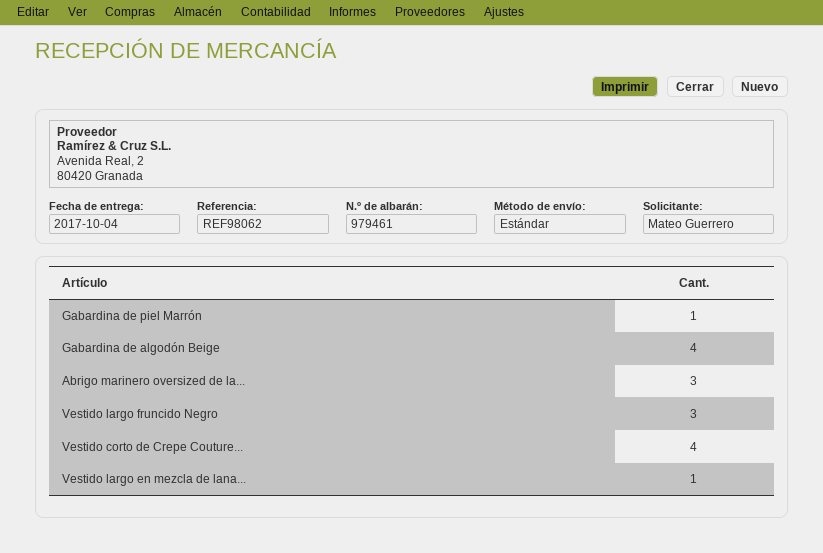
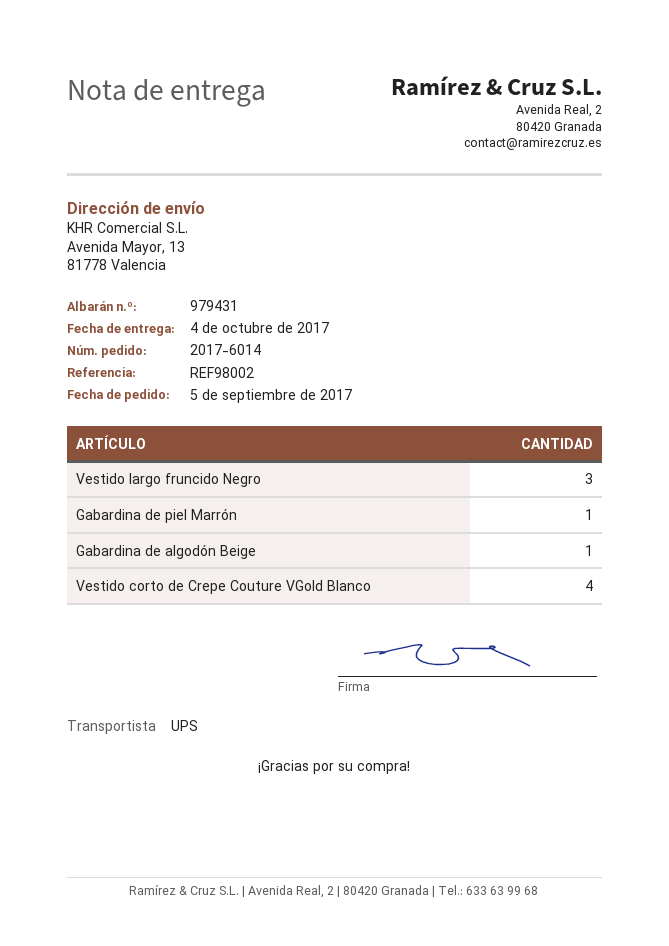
delivery note number: 979461 -> 979431
reference: REF98062 -> REF98002
shipping method: standard -> UPS
Gabardina de algodón Beige: 4 -> 1
Abrigo marinero oversized de la...: 3 -> none
Vestido largo en mezcla de lana...: 1 -> none

